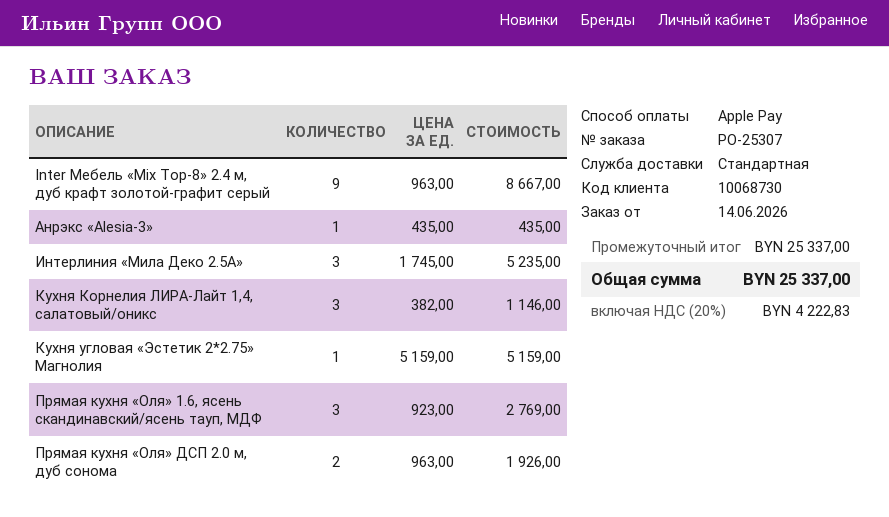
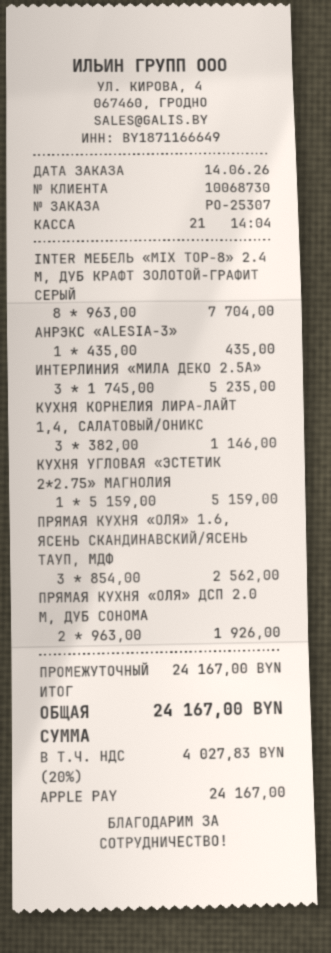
Inter Мебель «Mix Top-8» 2.4 м, дуб крафт золотой-графит серый: 9 x 963.00 = 8667.00 -> 8 x 963.00 = 7704.00
Прямая кухня «Оля» 1.6, ясень скандинавский/ясень тауп, МДФ: 3 x 923.00 = 2769.00 -> 3 x 854.00 = 2562.00
subtotal: 25337.00 -> 24167.00
tax: 20% = 4222.83 -> 20% = 4027.83
total: 25337.00 -> 24167.00

